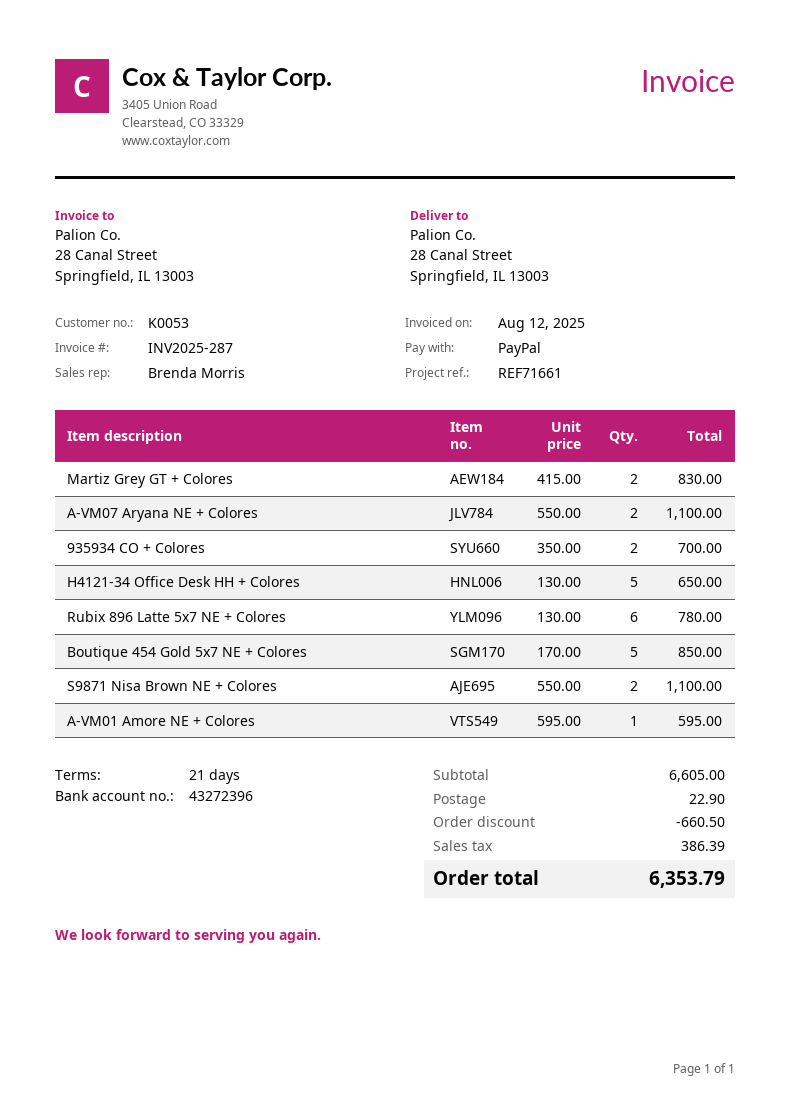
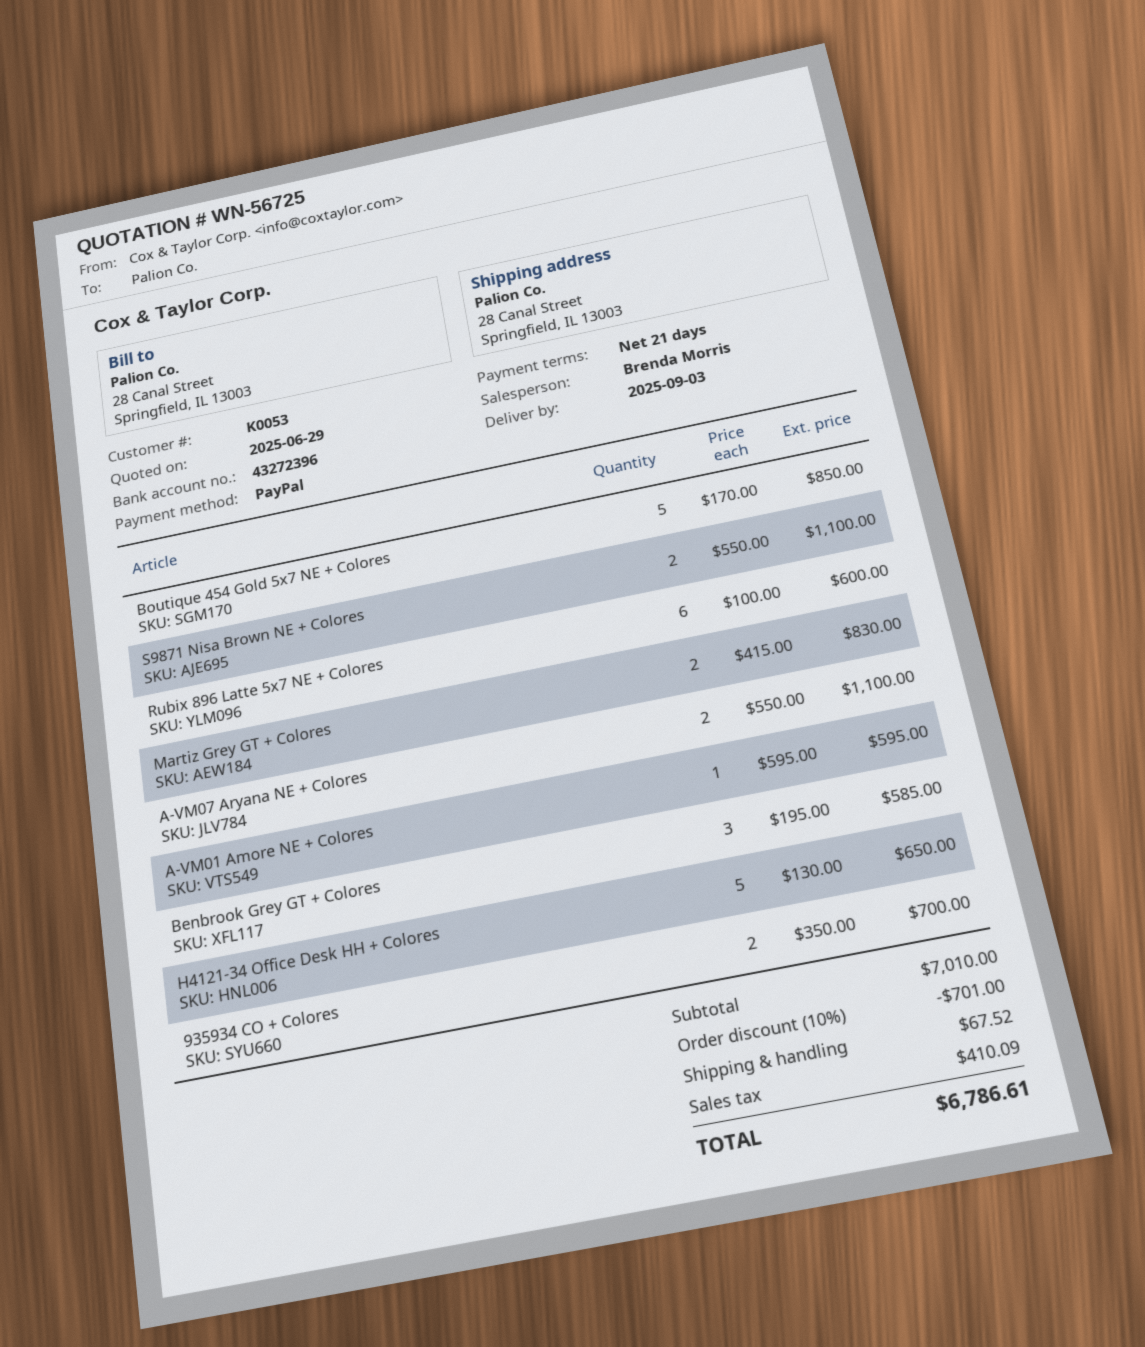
Rubix 896 Latte 5x7 NE + Colores: 6 x 130.00 = 780.00 -> 6 x 100.00 = 600.00
Benbrook Grey GT + Colores: none -> 3 x 195.00 = 585.00
subtotal: 6605.00 -> 7010.00
discount: 660.50 -> 701.00
shipping: 22.90 -> 67.52
tax: 386.39 -> 410.09
total: 6353.79 -> 6786.61

